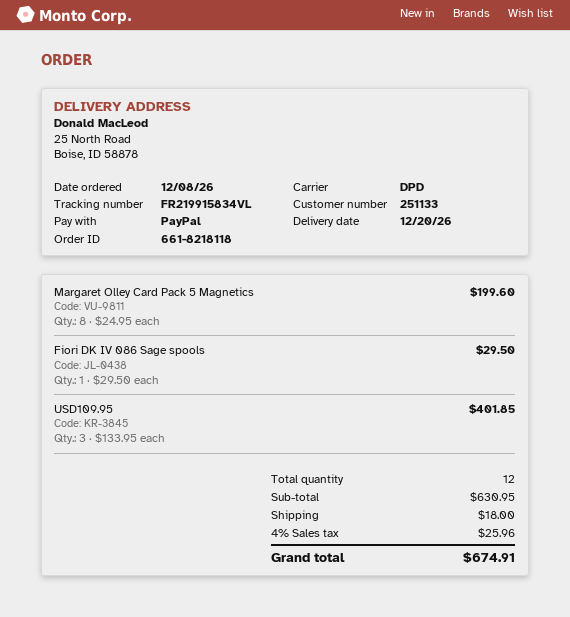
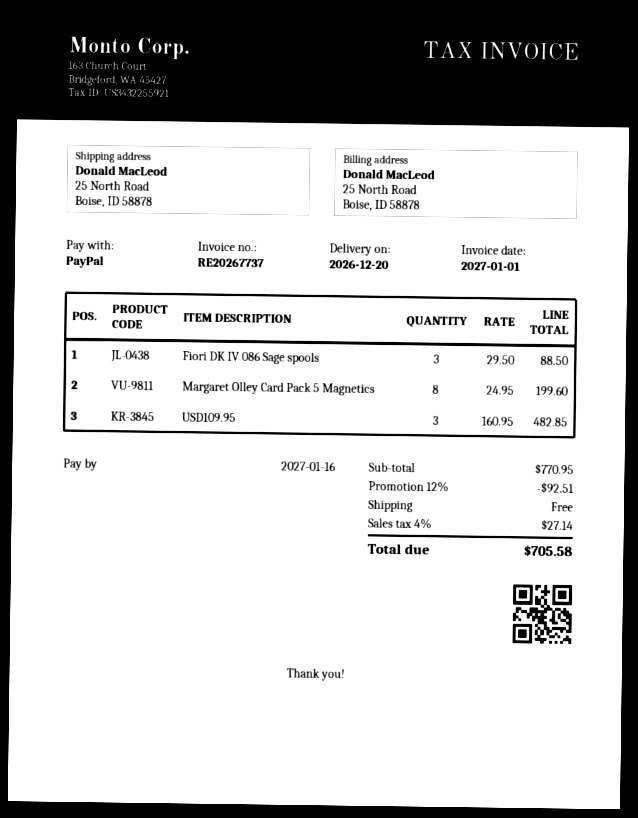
Fiori DK IV 086 Sage spools: 1 x 29.50 = 29.50 -> 3 x 29.50 = 88.50
USD109.95: 3 x 133.95 = 401.85 -> 3 x 160.95 = 482.85
subtotal: 630.95 -> 770.95
discount: none -> 12% = 92.51
shipping: 18.00 -> 0.00
tax: 4% = 25.96 -> 4% = 27.14
total: 674.91 -> 705.58

